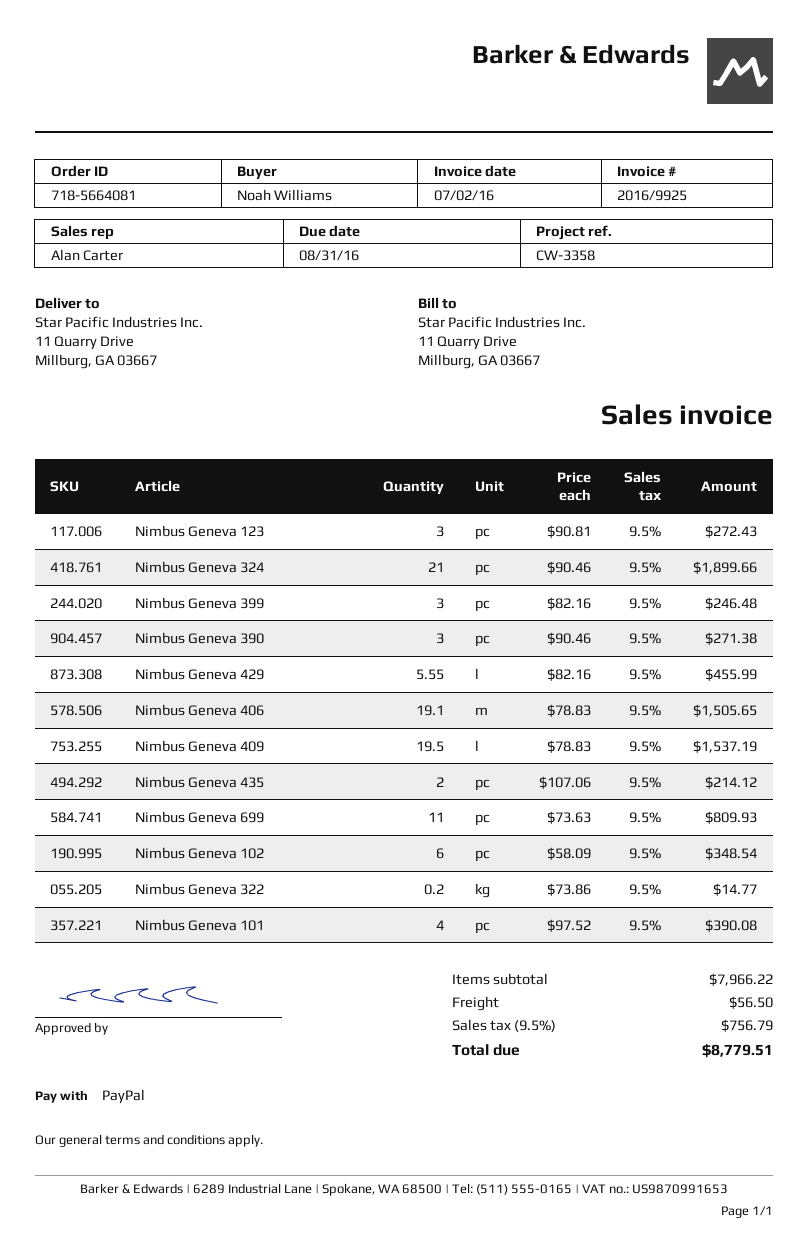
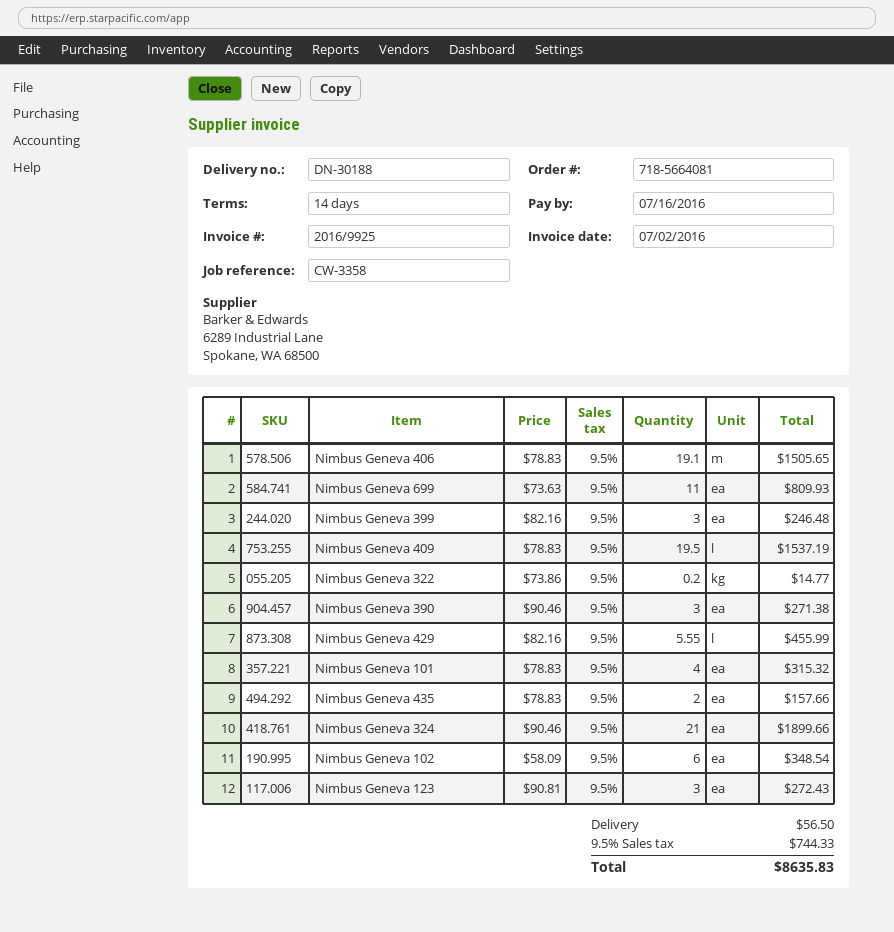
due date: 2016-08-31 -> 2016-07-16
Nimbus Geneva 435: 2 x 107.06 = 214.12 -> 2 x 78.83 = 157.66
Nimbus Geneva 101: 4 x 97.52 = 390.08 -> 4 x 78.83 = 315.32
tax: 9.5% = 756.79 -> 9.5% = 744.33
total: 8779.51 -> 8635.83

